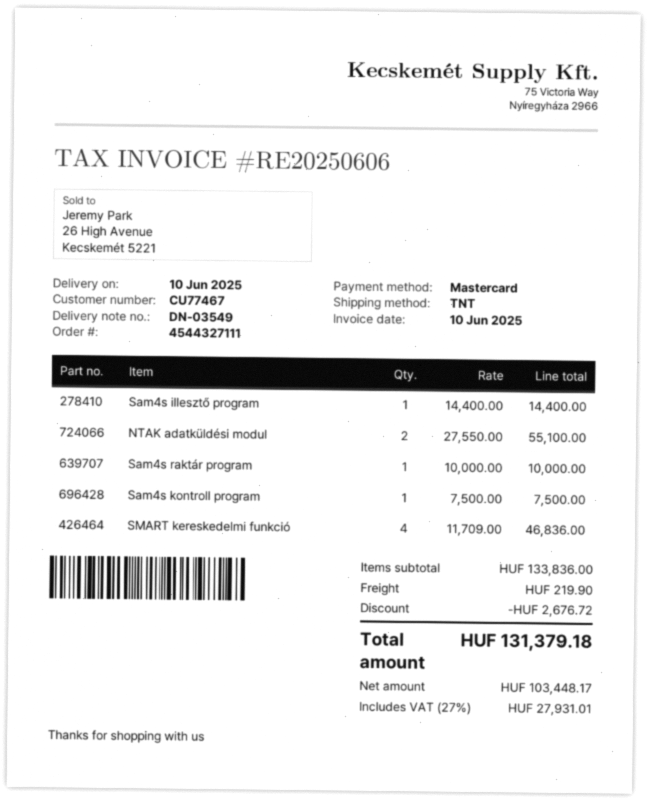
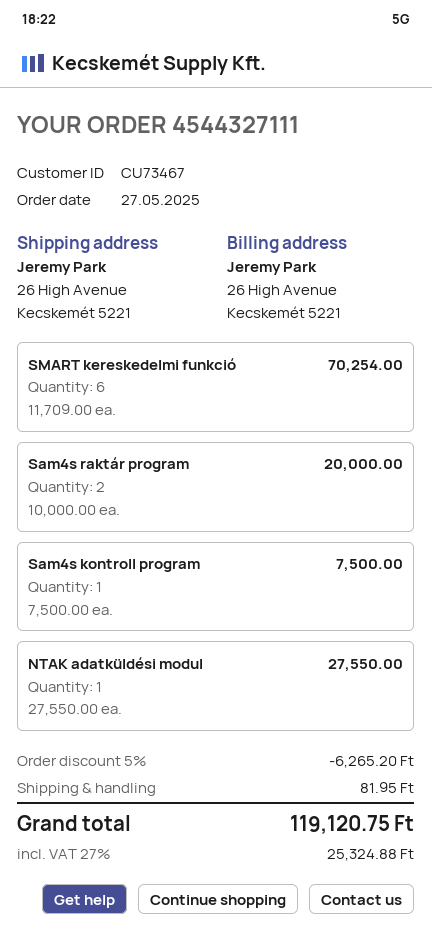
customer number: CU77467 -> CU73467
Sam4s illesztő program: 1 x 14400.00 = 14400.00 -> none
NTAK adatküldési modul: 2 x 27550.00 = 55100.00 -> 1 x 27550.00 = 27550.00
Sam4s raktár program: 1 x 10000.00 = 10000.00 -> 2 x 10000.00 = 20000.00
SMART kereskedelmi funkció: 4 x 11709.00 = 46836.00 -> 6 x 11709.00 = 70254.00
discount: 2676.72 -> 6265.20
shipping: 219.90 -> 81.95
tax: 27% = 27931.01 -> 27% = 25324.88
total: 131379.18 -> 119120.75

